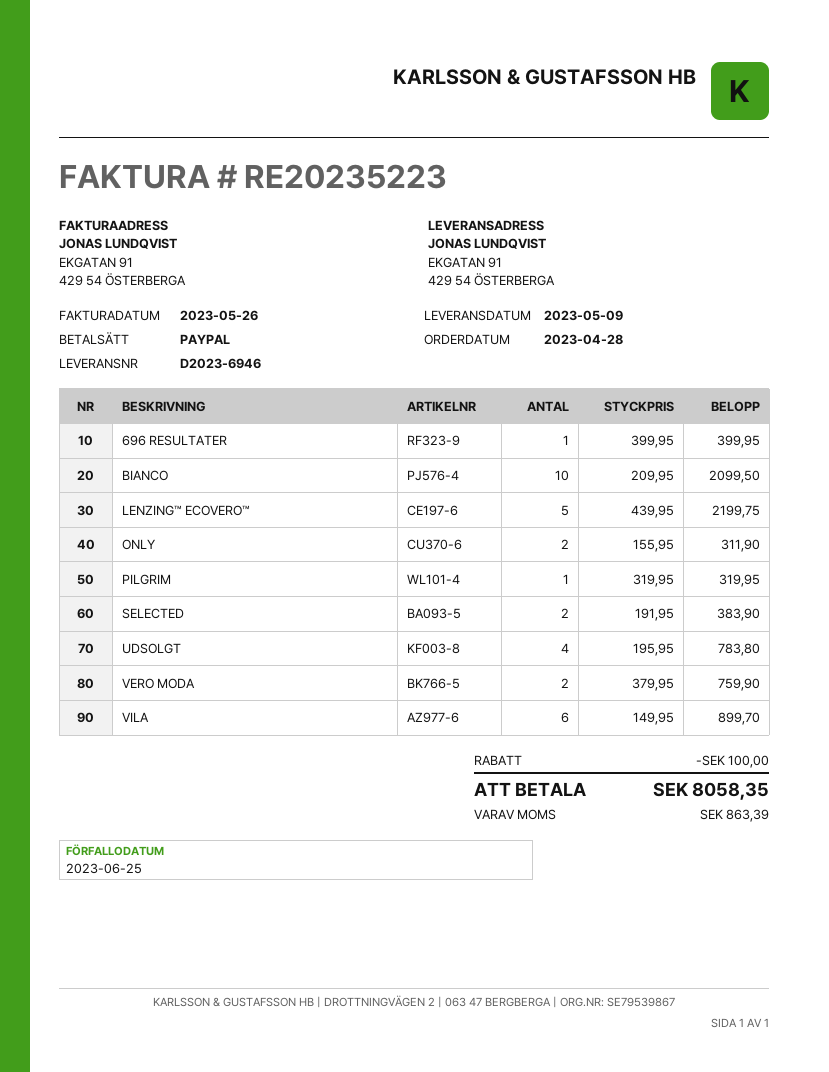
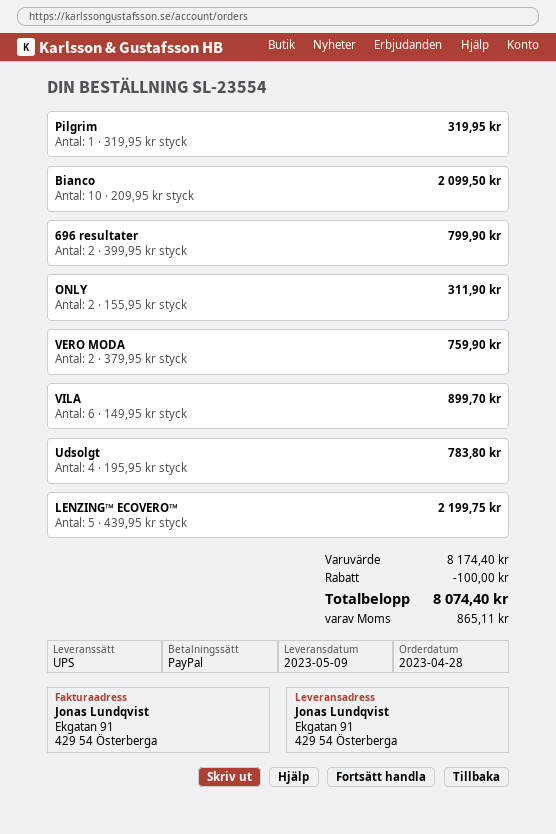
696 RESULTATER: 1 x 399.95 = 399.95 -> 2 x 399.95 = 799.90
SELECTED: 2 x 191.95 = 383.90 -> none
tax: 863.39 -> 865.11
total: 8058.35 -> 8074.40

